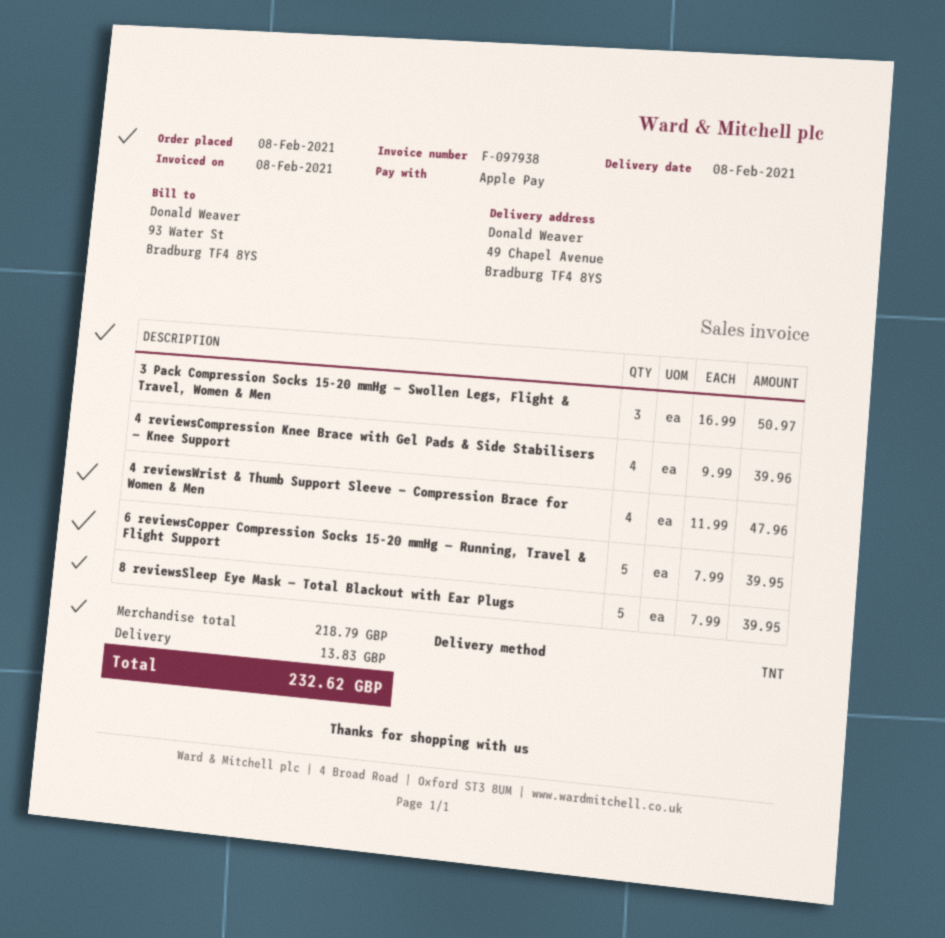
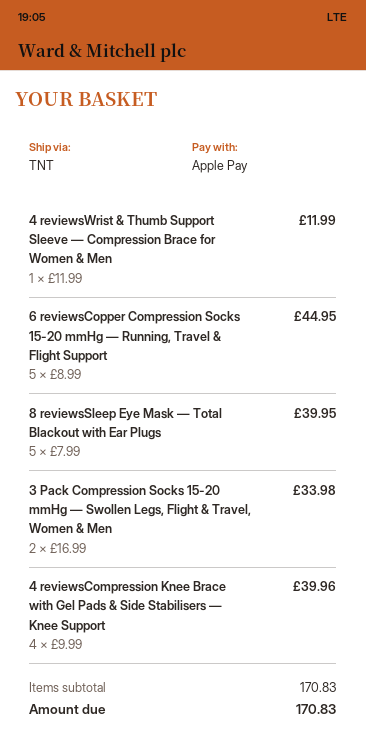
3 Pack Compression Socks 15-20 mmHg — Swollen Legs, Flight & Travel, Women & Men: 3 x 16.99 = 50.97 -> 2 x 16.99 = 33.98
4 reviewsWrist & Thumb Support Sleeve — Compression Brace for Women & Men: 4 x 11.99 = 47.96 -> 1 x 11.99 = 11.99
6 reviewsCopper Compression Socks 15-20 mmHg — Running, Travel & Flight Support: 5 x 7.99 = 39.95 -> 5 x 8.99 = 44.95
subtotal: 218.79 -> 170.83
shipping: 13.83 -> none
total: 232.62 -> 170.83

